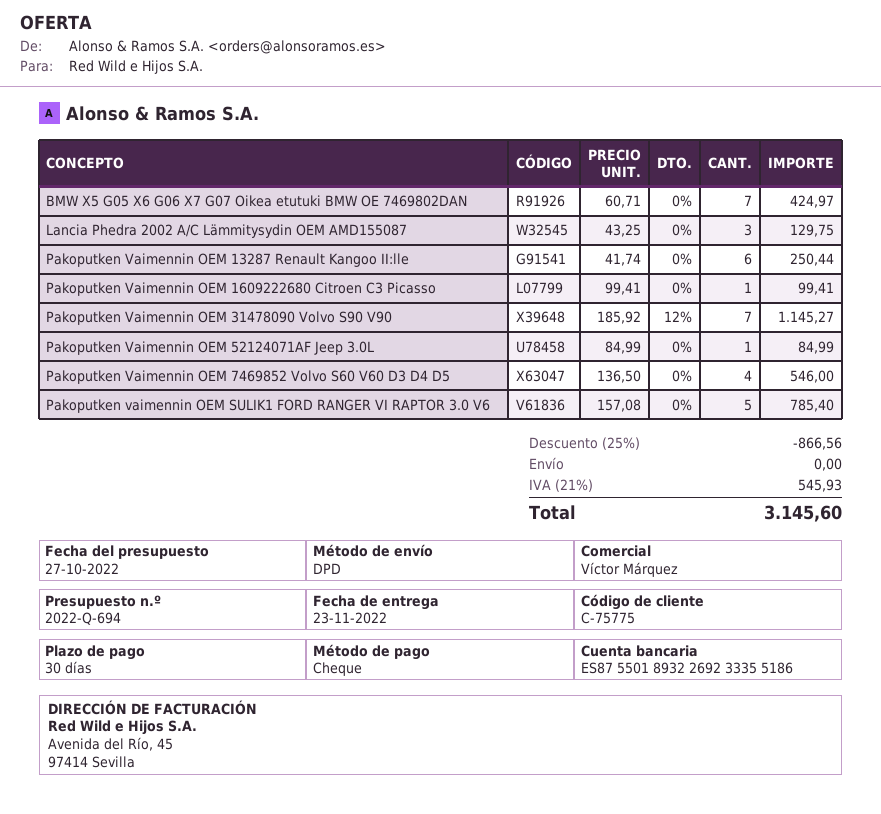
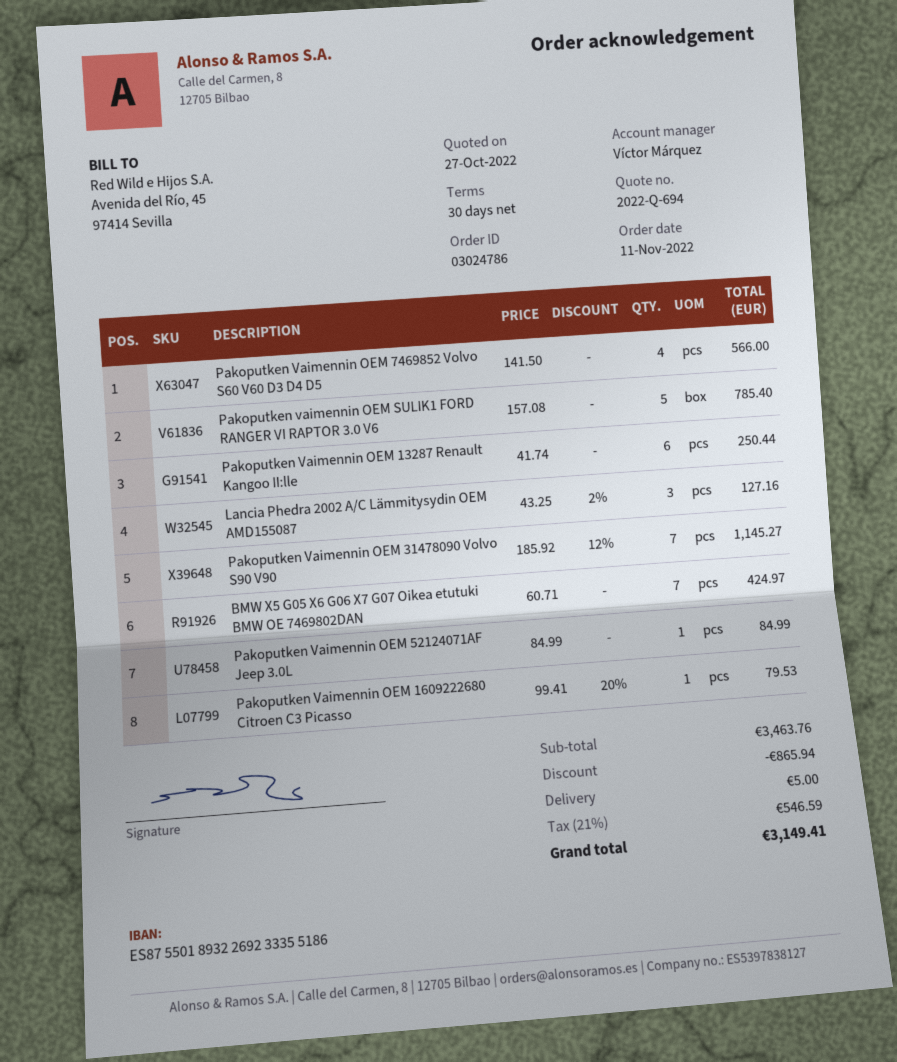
Lancia Phedra 2002 A/C Lämmitysydin OEM AMD155087: 3 x 43.25 = 129.75 -> 3 x 43.25 - 2% = 127.16
Pakoputken Vaimennin OEM 1609222680 Citroen C3 Picasso: 1 x 99.41 = 99.41 -> 1 x 99.41 - 20% = 79.53
Pakoputken Vaimennin OEM 7469852 Volvo S60 V60 D3 D4 D5: 4 x 136.50 = 546.00 -> 4 x 141.50 = 566.00
discount: 866.56 -> 865.94
shipping: 0.00 -> 5.00
tax: 21% = 545.93 -> 21% = 546.59
total: 3145.60 -> 3149.41

